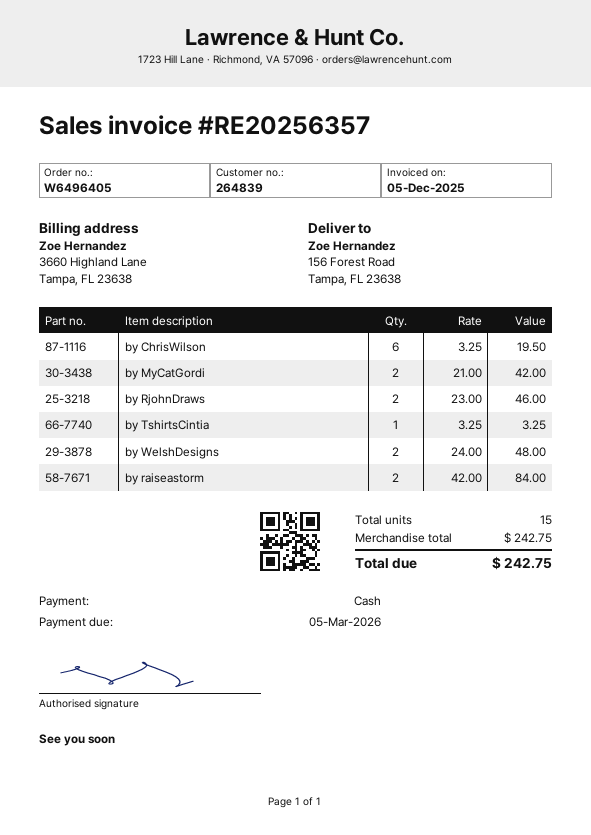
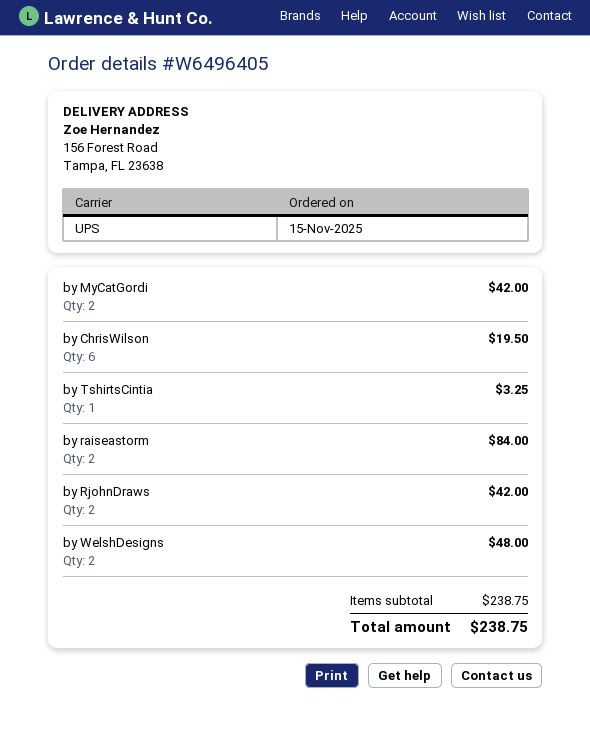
by RjohnDraws: 2 for 46.00 -> 2 for 42.00
subtotal: 242.75 -> 238.75
total: 242.75 -> 238.75

